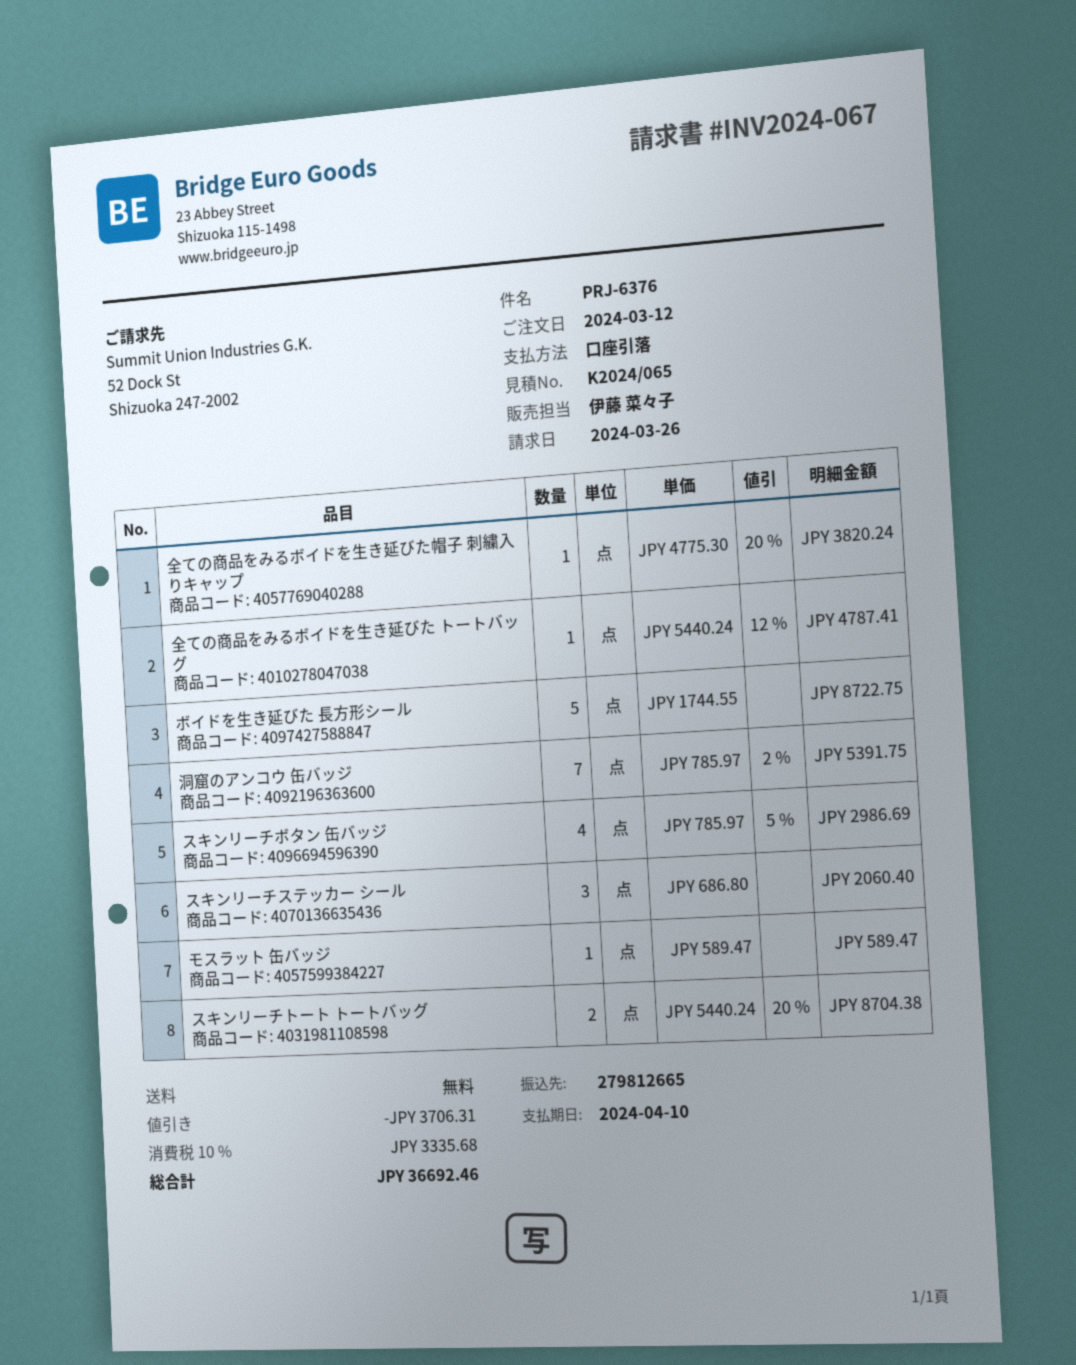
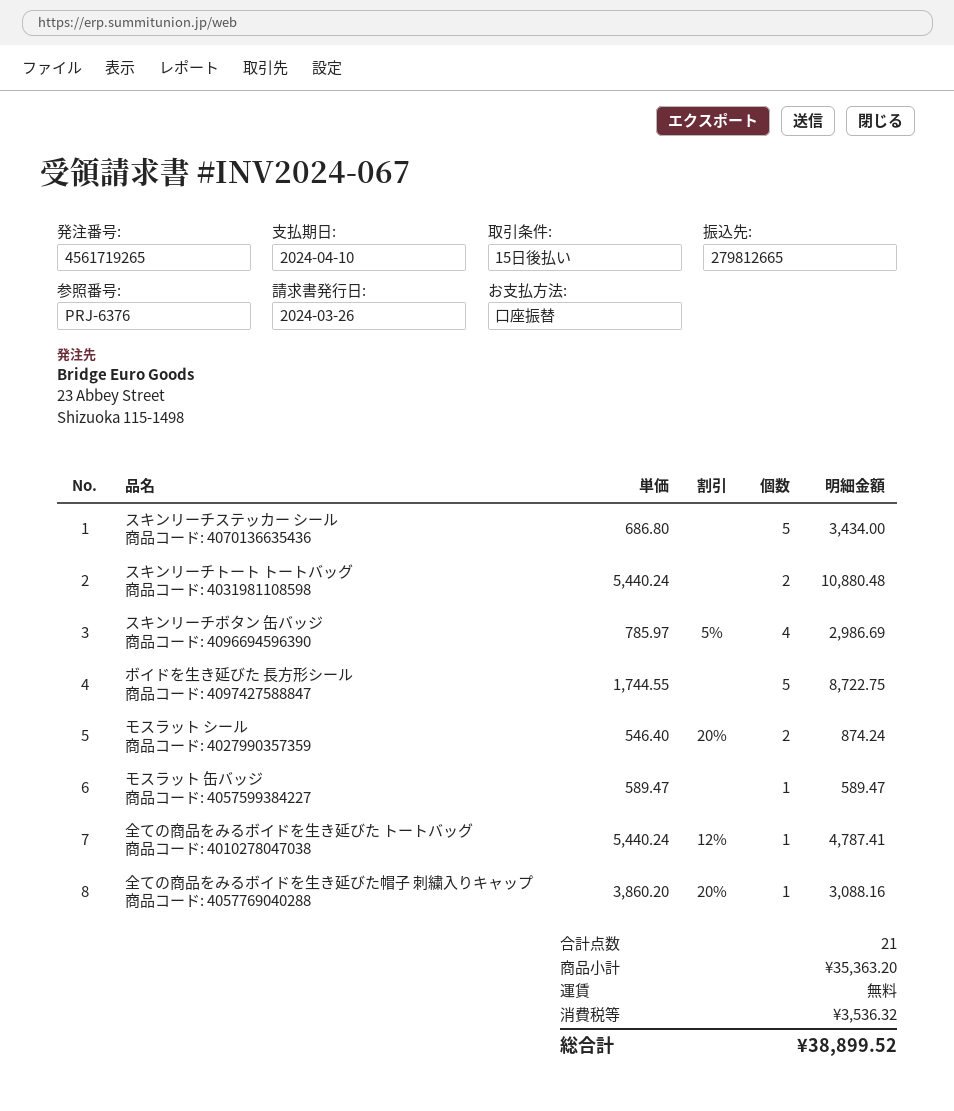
全ての商品をみるボイドを生き延びた帽子 刺繍入りキャップ: 1 x 4775.30 - 20% = 3820.24 -> 1 x 3860.20 - 20% = 3088.16
洞窟のアンコウ 缶バッジ: 7 x 785.97 - 2% = 5391.75 -> none
スキンリーチステッカー シール: 3 x 686.80 = 2060.40 -> 5 x 686.80 = 3434.00
スキンリーチトート トートバッグ: 2 x 5440.24 - 20% = 8704.38 -> 2 x 5440.24 = 10880.48
モスラット シール: none -> 2 x 546.40 - 20% = 874.24
discount: 3706.31 -> none
tax: 3335.68 -> 3536.32
total: 36692.46 -> 38899.52

